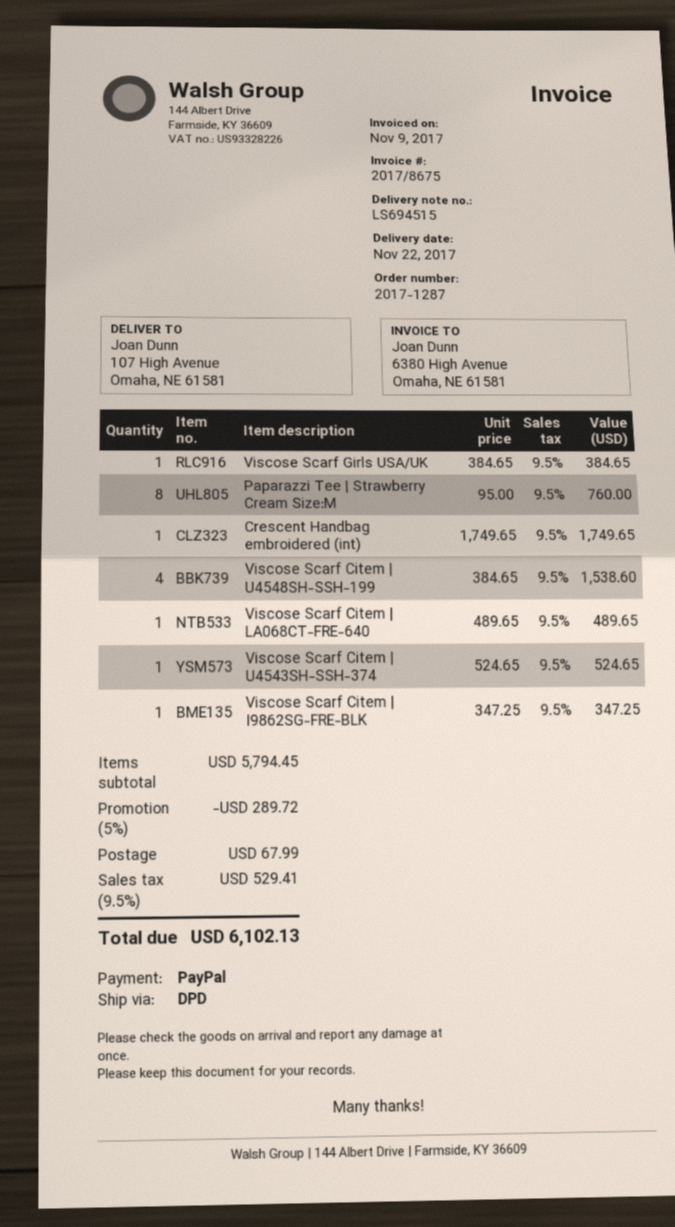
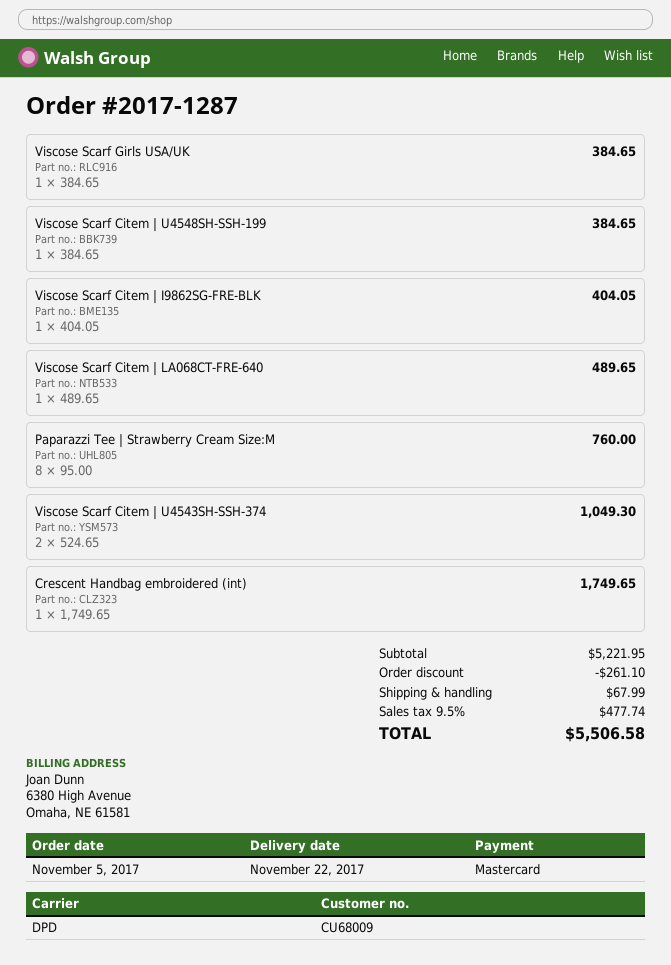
payment method: PayPal -> Mastercard
Viscose Scarf Citem | U4548SH-SSH-199: 4 x 384.65 = 1538.60 -> 1 x 384.65 = 384.65
Viscose Scarf Citem | U4543SH-SSH-374: 1 x 524.65 = 524.65 -> 2 x 524.65 = 1049.30
Viscose Scarf Citem | I9862SG-FRE-BLK: 1 x 347.25 = 347.25 -> 1 x 404.05 = 404.05
subtotal: 5794.45 -> 5221.95
discount: 289.72 -> 261.10
tax: 9.5% = 529.41 -> 9.5% = 477.74
total: 6102.13 -> 5506.58

